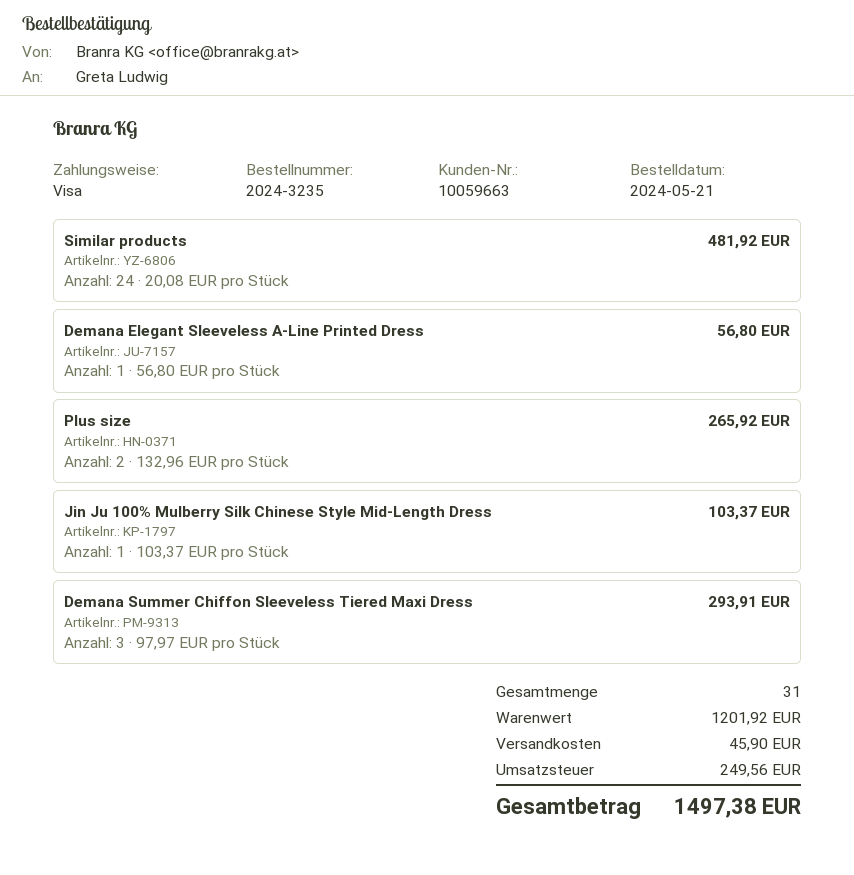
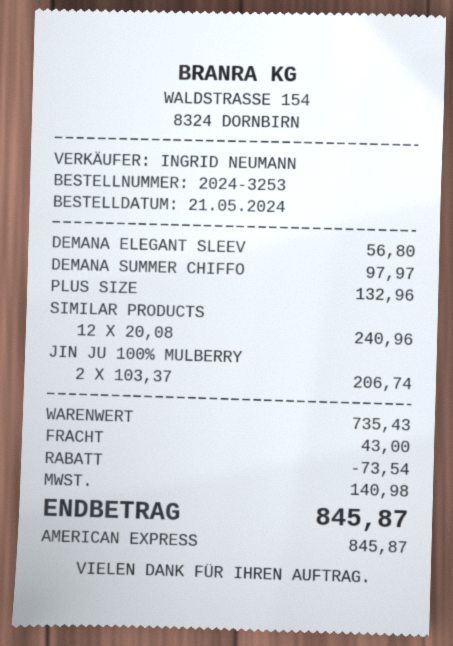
order number: 2024-3235 -> 2024-3253
payment method: Visa -> American Express
Similar products: 24 x 20.08 = 481.92 -> 12 x 20.08 = 240.96
Plus size: 2 x 132.96 = 265.92 -> 1 x 132.96 = 132.96
Jin Ju 100% Mulberry Silk Chinese Style Mid-Length Dress: 1 x 103.37 = 103.37 -> 2 x 103.37 = 206.74
Demana Summer Chiffon Sleeveless Tiered Maxi Dress: 3 x 97.97 = 293.91 -> 1 x 97.97 = 97.97
subtotal: 1201.92 -> 735.43
discount: none -> 73.54
shipping: 45.90 -> 43.00
tax: 249.56 -> 140.98
total: 1497.38 -> 845.87

